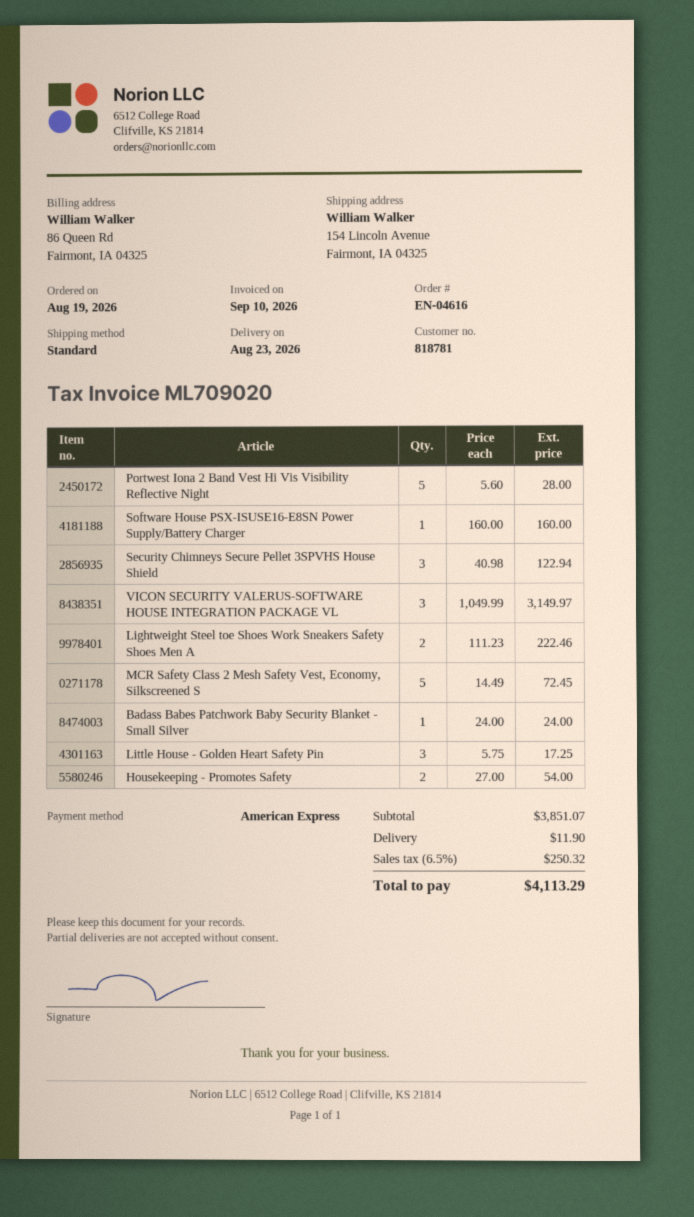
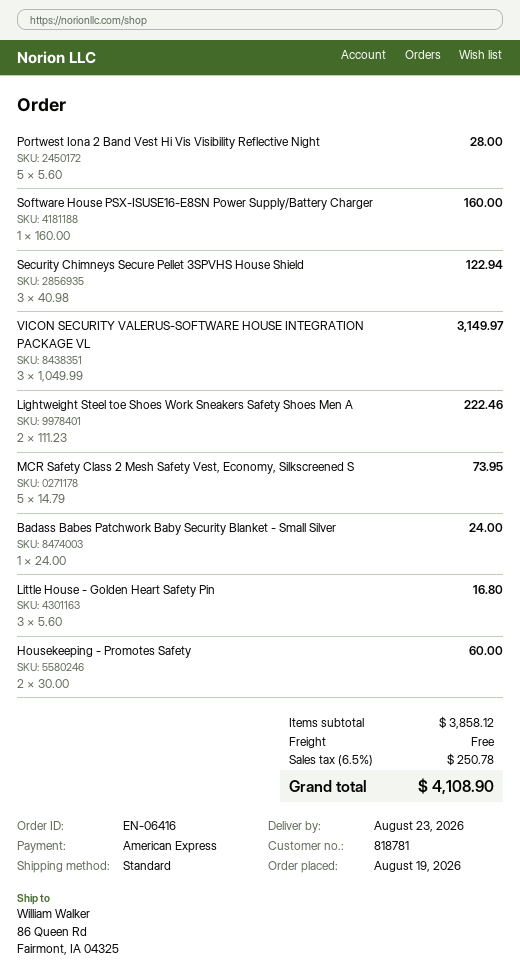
order number: EN-04616 -> EN-06416
ship to: 154 Lincoln Avenue, Fairmont, IA 04325 -> 86 Queen Rd, Fairmont, IA 04325
MCR Safety Class 2 Mesh Safety Vest, Economy, Silkscreened S: 5 x 14.49 = 72.45 -> 5 x 14.79 = 73.95
Little House - Golden Heart Safety Pin: 3 x 5.75 = 17.25 -> 3 x 5.60 = 16.80
Housekeeping - Promotes Safety: 2 x 27.00 = 54.00 -> 2 x 30.00 = 60.00
subtotal: 3851.07 -> 3858.12
shipping: 11.90 -> 0.00
tax: 6.5% = 250.32 -> 6.5% = 250.78
total: 4113.29 -> 4108.90

